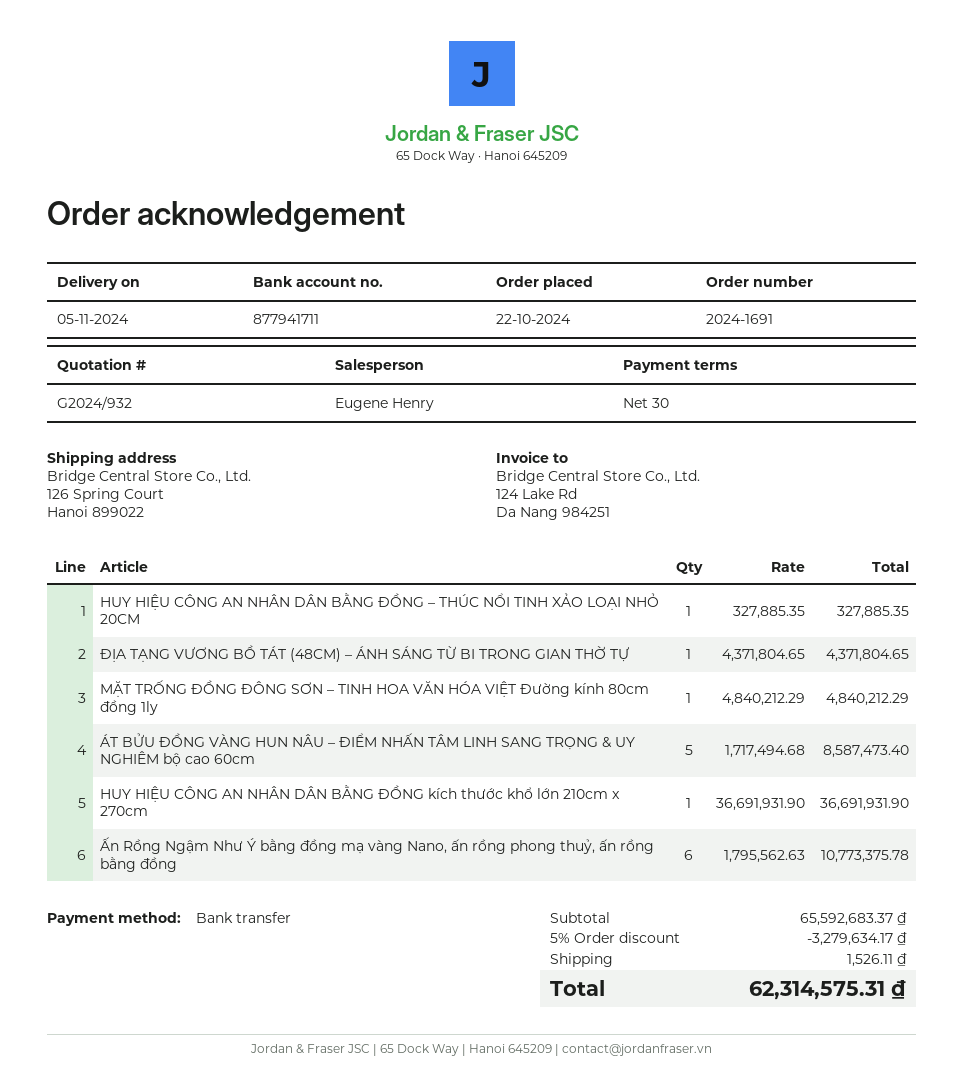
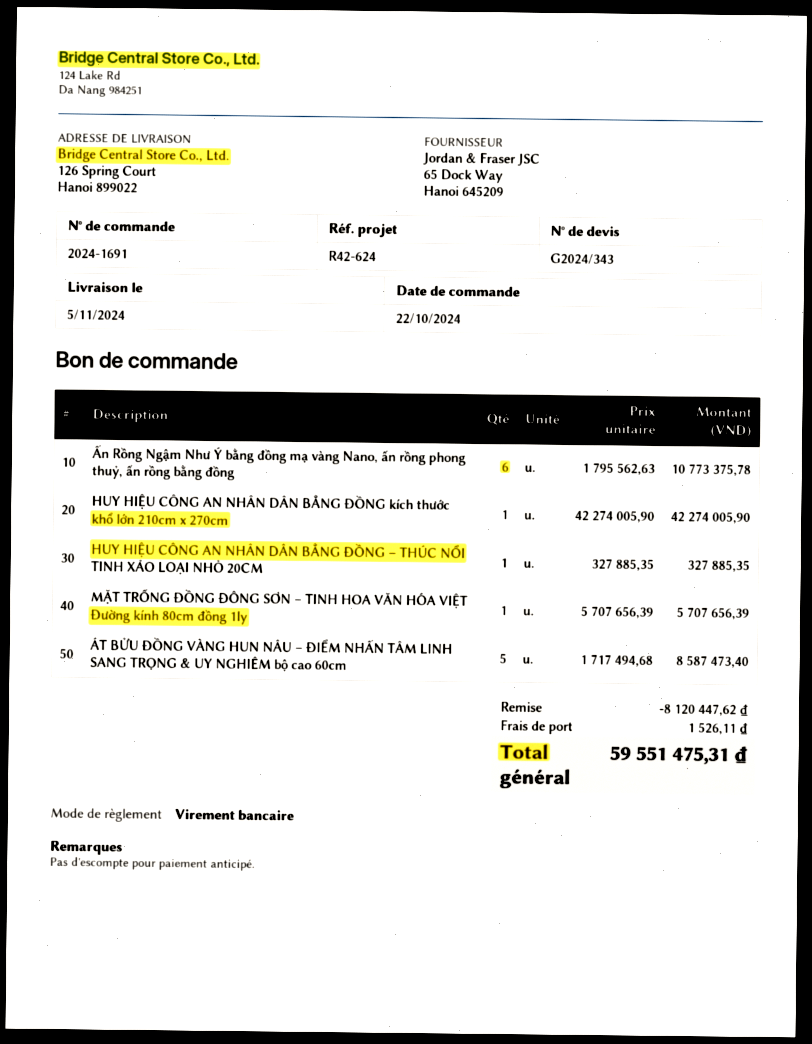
quote number: G2024/932 -> G2024/343
ĐỊA TẠNG VƯƠNG BỒ TÁT (48CM) – ÁNH SÁNG TỪ BI TRONG GIAN THỜ TỰ: 1 x 4371804.65 = 4371804.65 -> none
MẶT TRỐNG ĐỒNG ĐÔNG SƠN – TINH HOA VĂN HÓA VIỆT Đường kính 80cm đồng 1ly: 1 x 4840212.29 = 4840212.29 -> 1 x 5707656.39 = 5707656.39
HUY HIỆU CÔNG AN NHÂN DÂN BẰNG ĐỒNG kích thước khổ lớn 210cm x 270cm: 1 x 36691931.90 = 36691931.90 -> 1 x 42274005.90 = 42274005.90
discount: 3279634.17 -> 8120447.62
total: 62314575.31 -> 59551475.31

